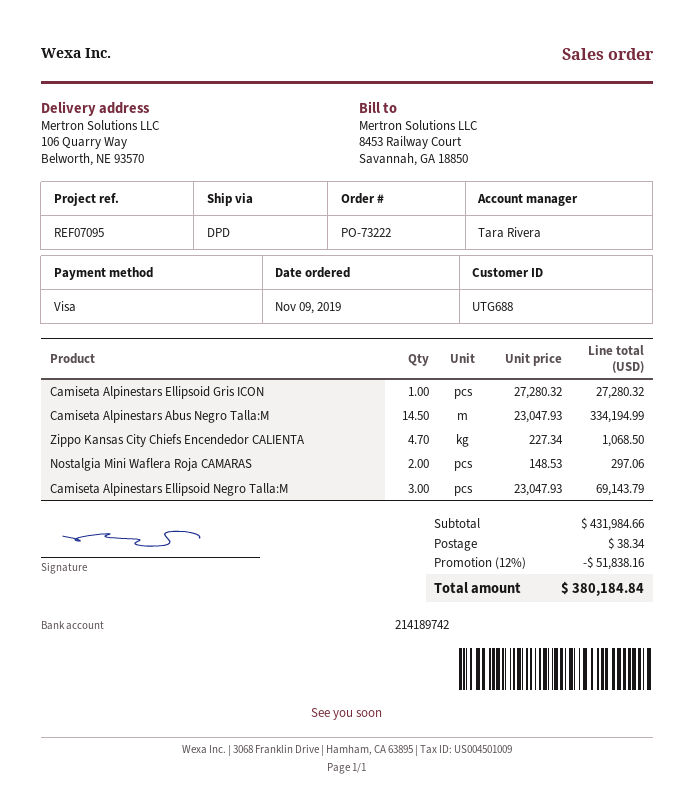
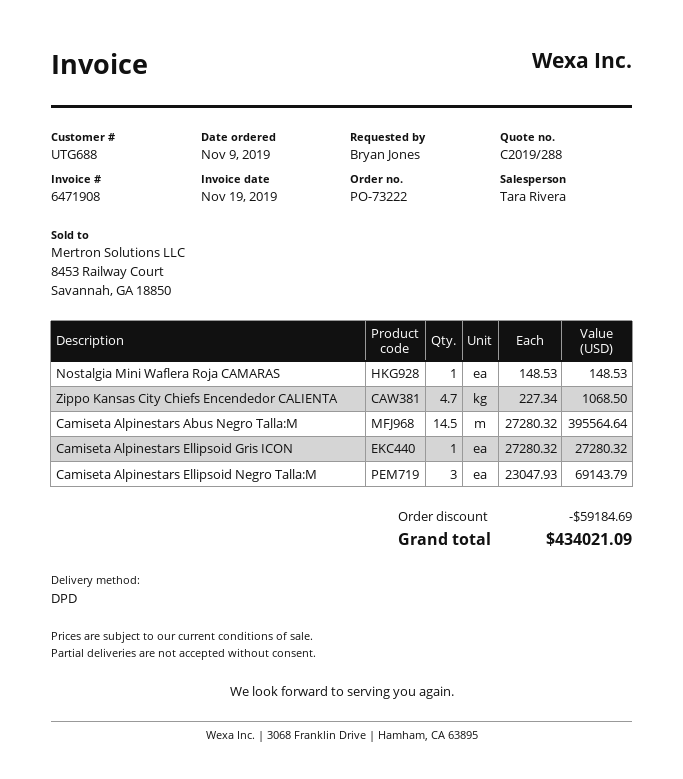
Camiseta Alpinestars Abus Negro Talla:M: 14.5 x 23047.93 = 334194.99 -> 14.5 x 27280.32 = 395564.64
Nostalgia Mini Waflera Roja CAMARAS: 2 x 148.53 = 297.06 -> 1 x 148.53 = 148.53
discount: 51838.16 -> 59184.69
shipping: 38.34 -> none
total: 380184.84 -> 434021.09

